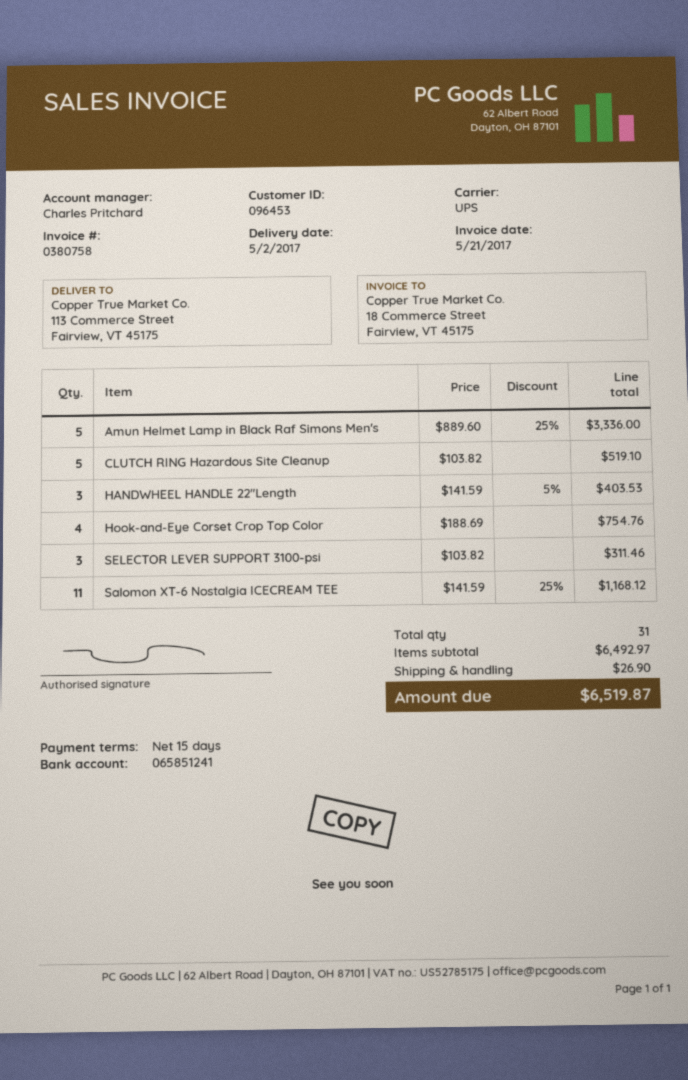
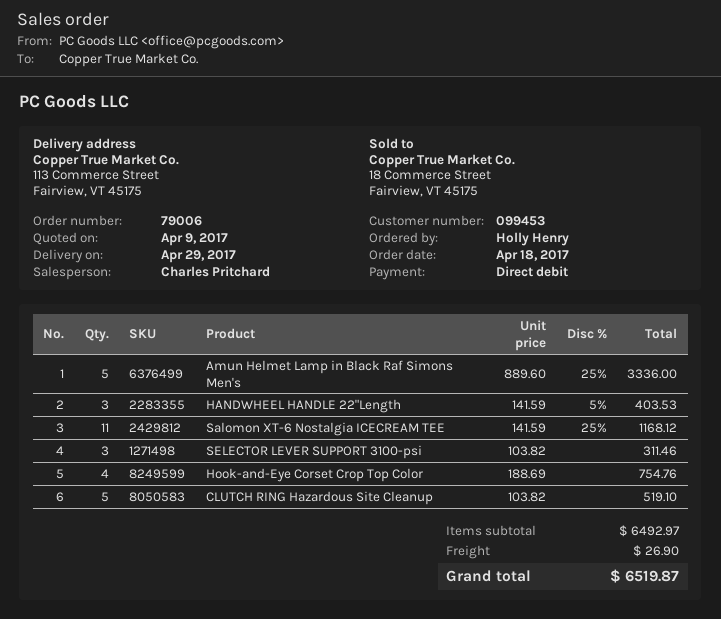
delivery date: 2017-05-02 -> 2017-04-29
customer number: 096453 -> 099453

